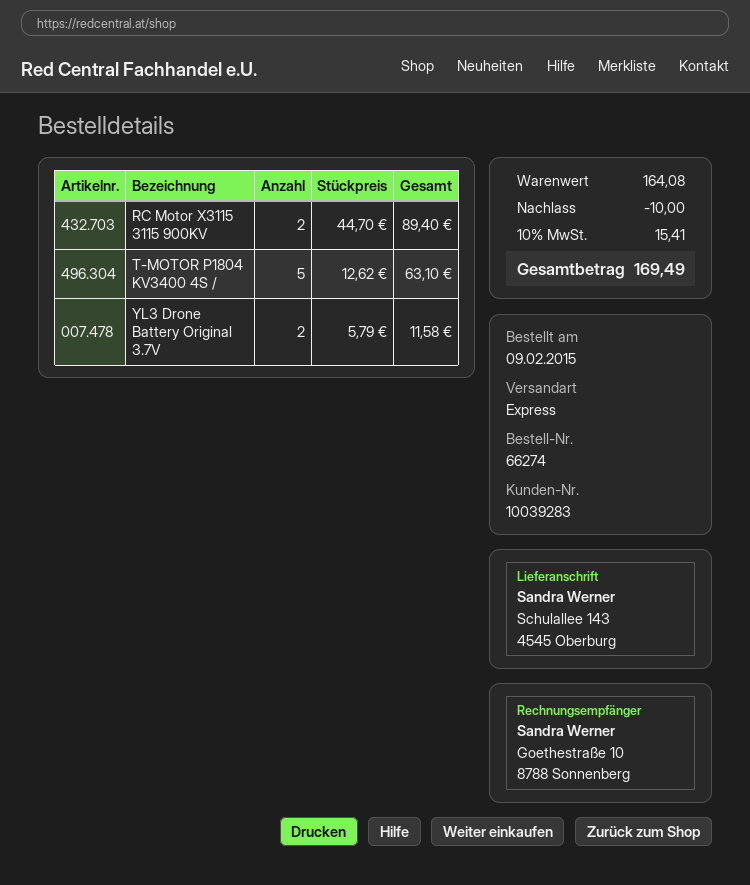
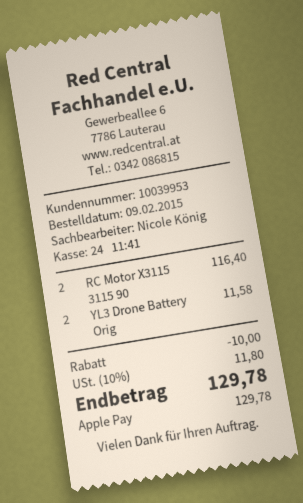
customer number: 10039283 -> 10039953
RC Motor X3115 3115 900KV: 2 for 89.40 -> 2 for 116.40
T-MOTOR P1804 KV3400 4S /: 5 for 63.10 -> none
tax: 10% = 15.41 -> 10% = 11.80
total: 169.49 -> 129.78

